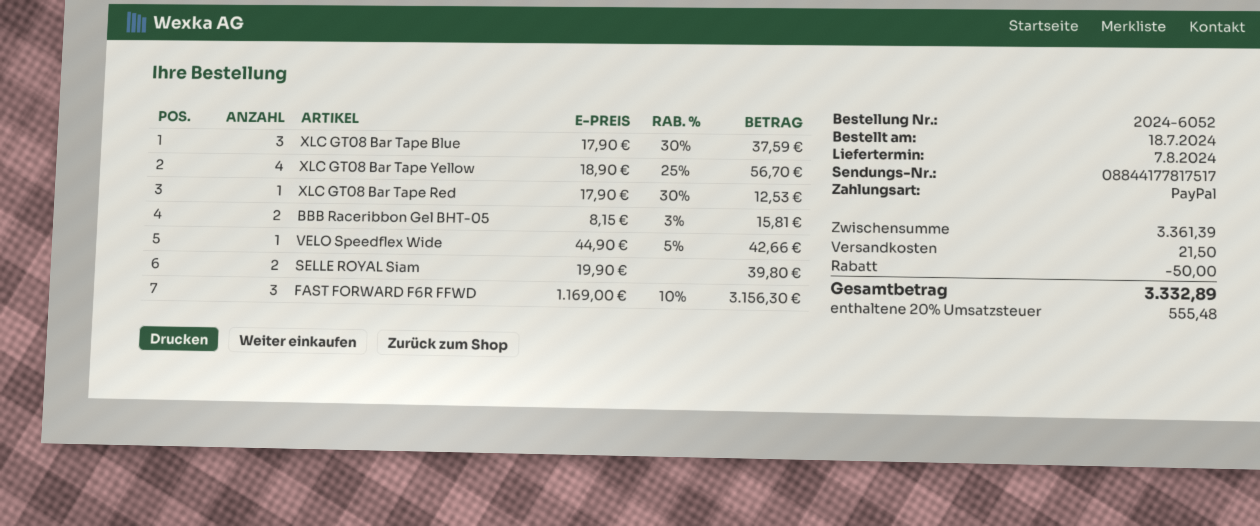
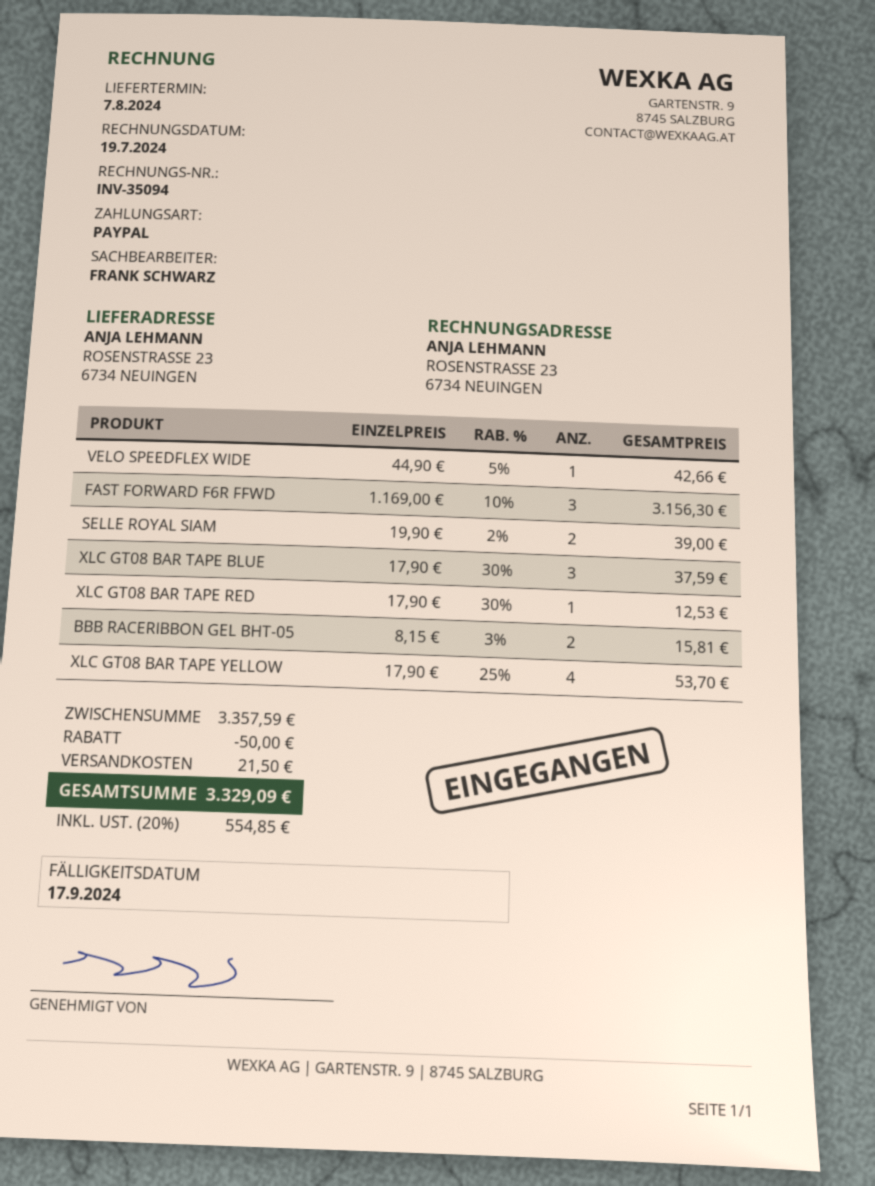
XLC GT08 Bar Tape Yellow: 4 x 18.90 - 25% = 56.70 -> 4 x 17.90 - 25% = 53.70
SELLE ROYAL Siam: 2 x 19.90 = 39.80 -> 2 x 19.90 - 2% = 39.00
subtotal: 3361.39 -> 3357.59
tax: 20% = 555.48 -> 20% = 554.85
total: 3332.89 -> 3329.09

